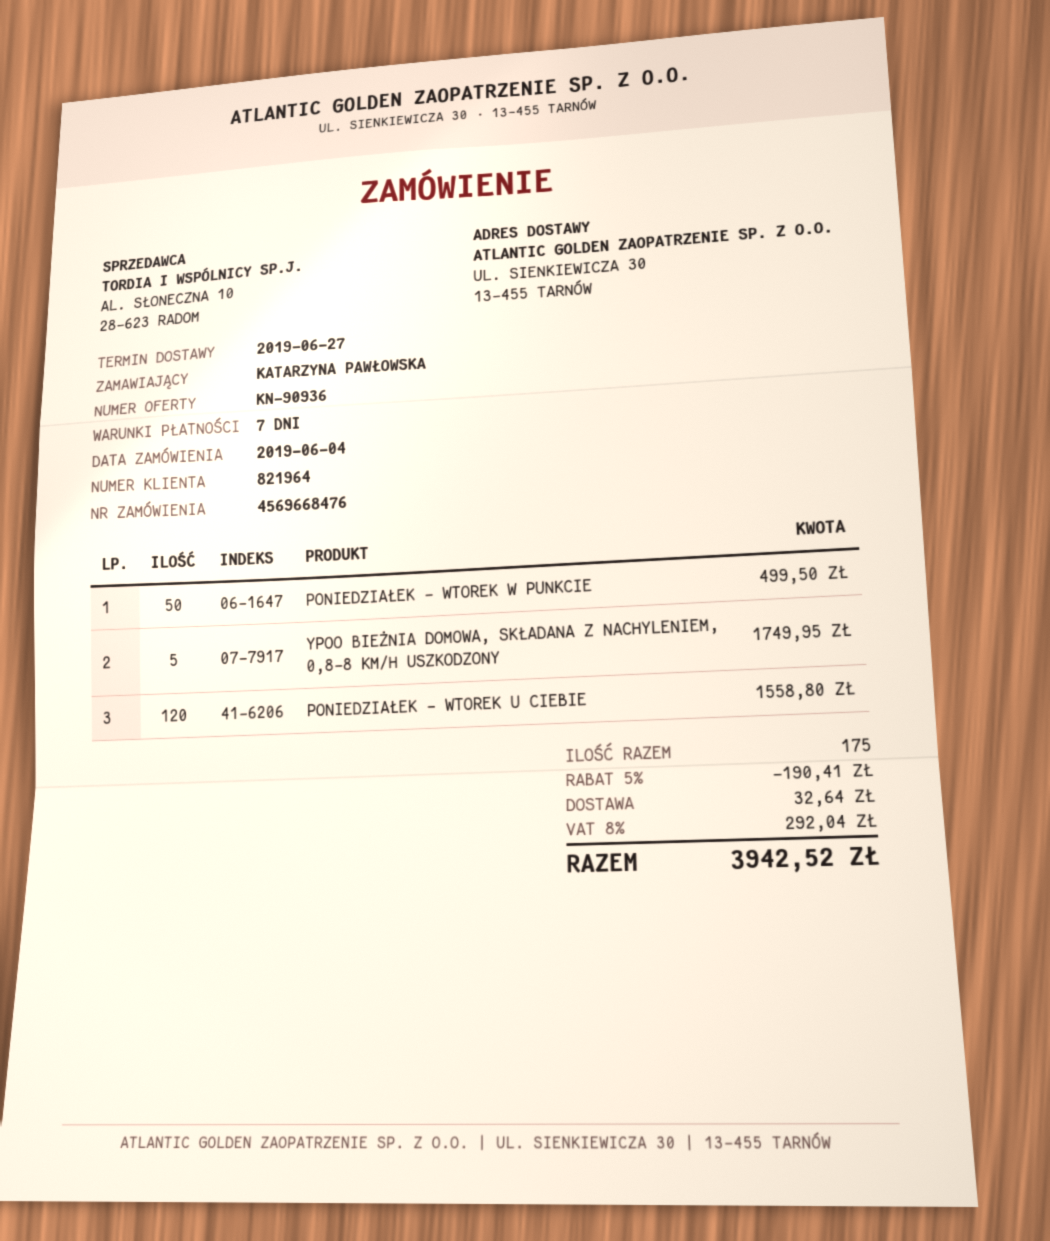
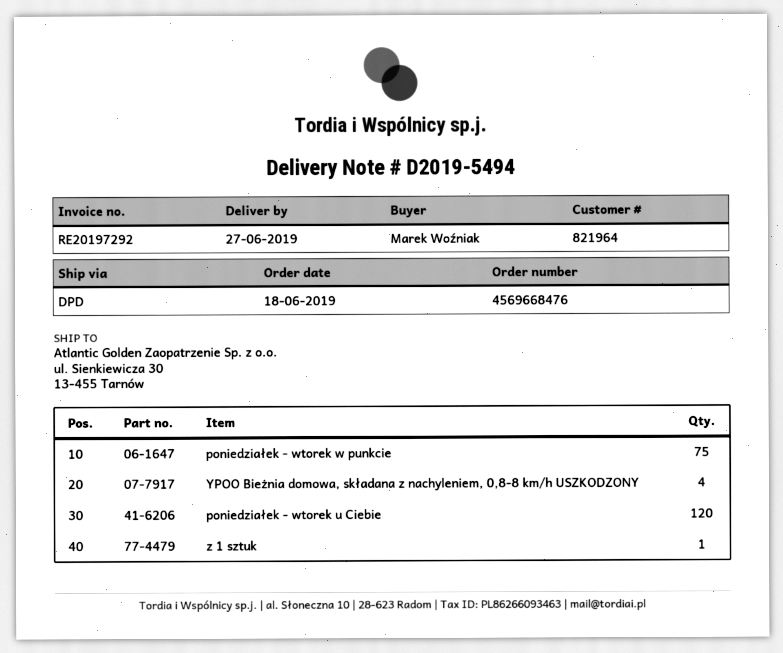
order date: 2019-06-04 -> 2019-06-18
ordered by: KATARZYNA PAWŁOWSKA -> Marek Woźniak
PONIEDZIAŁEK - WTOREK W PUNKCIE: 50 -> 75
YPOO BIEŻNIA DOMOWA, SKŁADANA Z NACHYLENIEM, 0,8-8 KM/H USZKODZONY: 5 -> 4
z 1 sztuk: none -> 1

